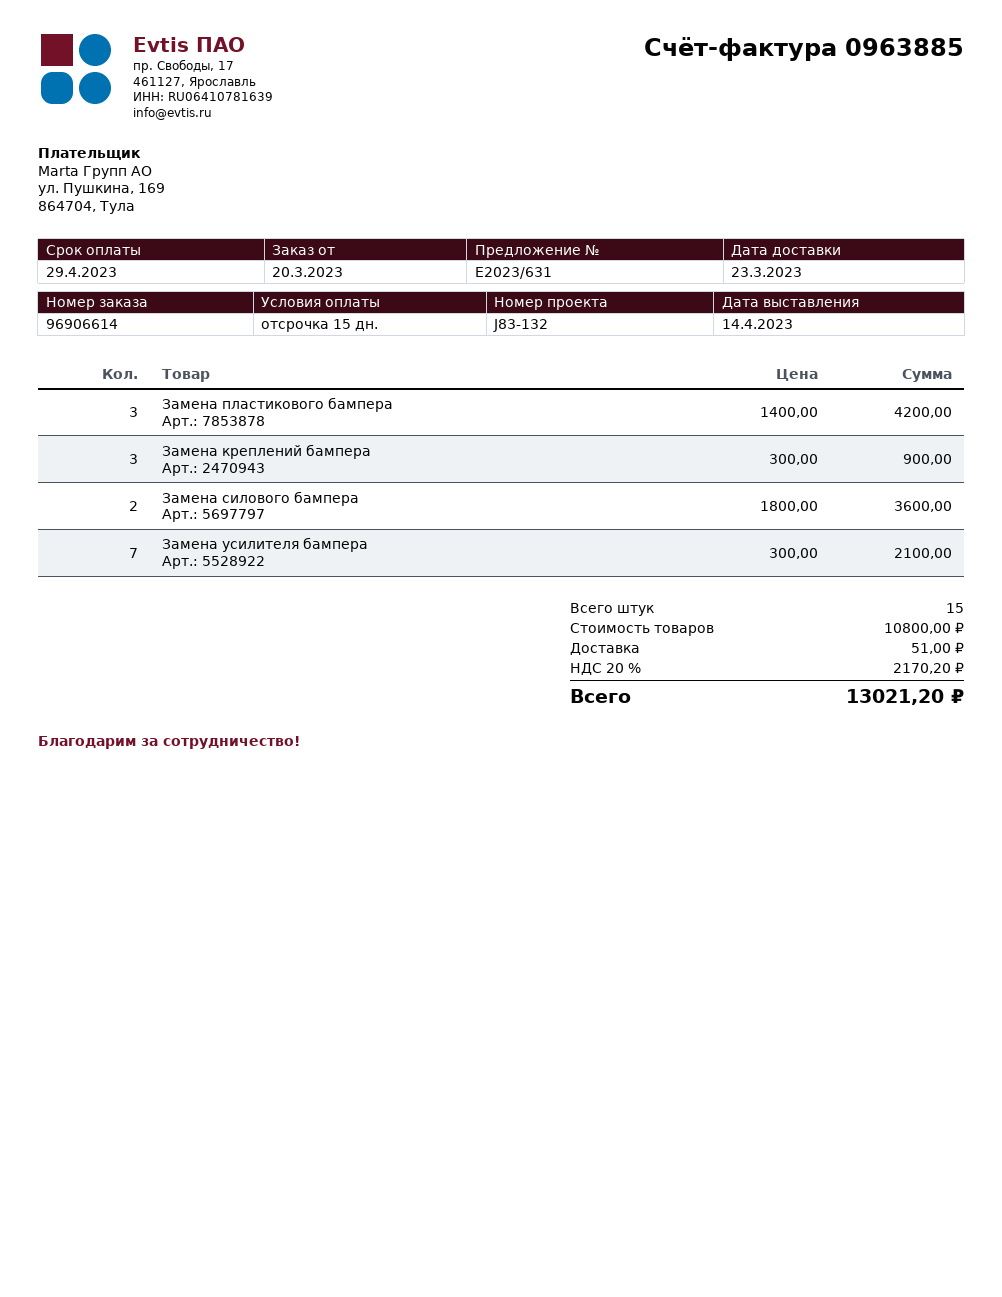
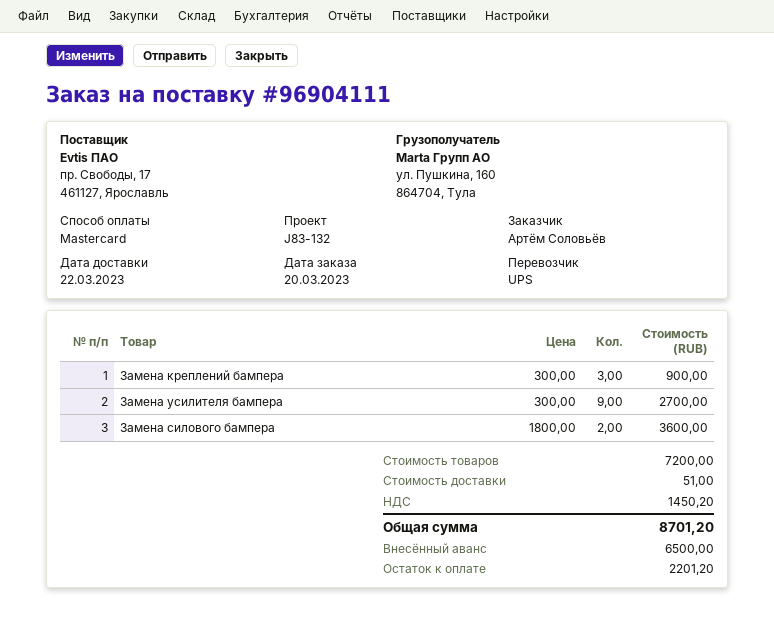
order number: 96906614 -> 96904111
delivery date: 2023-03-23 -> 2023-03-22
Замена пластикового бампера: 3 x 1400.00 = 4200.00 -> none
Замена усилителя бампера: 7 x 300.00 = 2100.00 -> 9 x 300.00 = 2700.00
subtotal: 10800.00 -> 7200.00
tax: 2170.20 -> 1450.20
total: 13021.20 -> 8701.20

